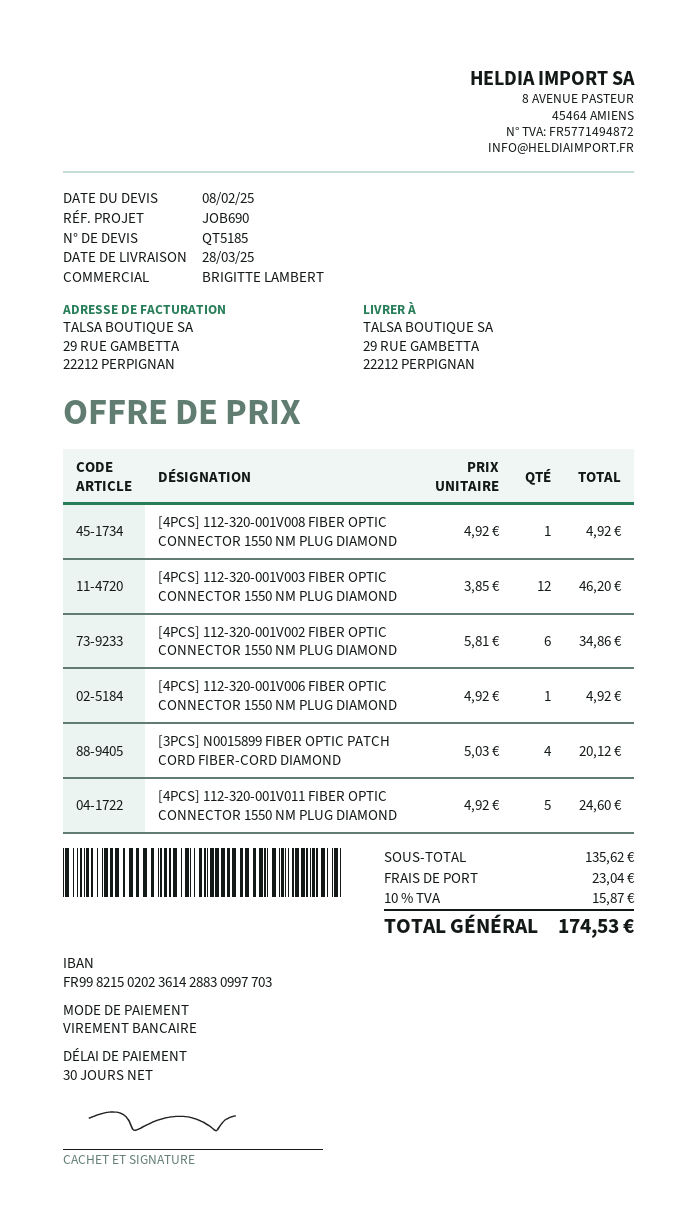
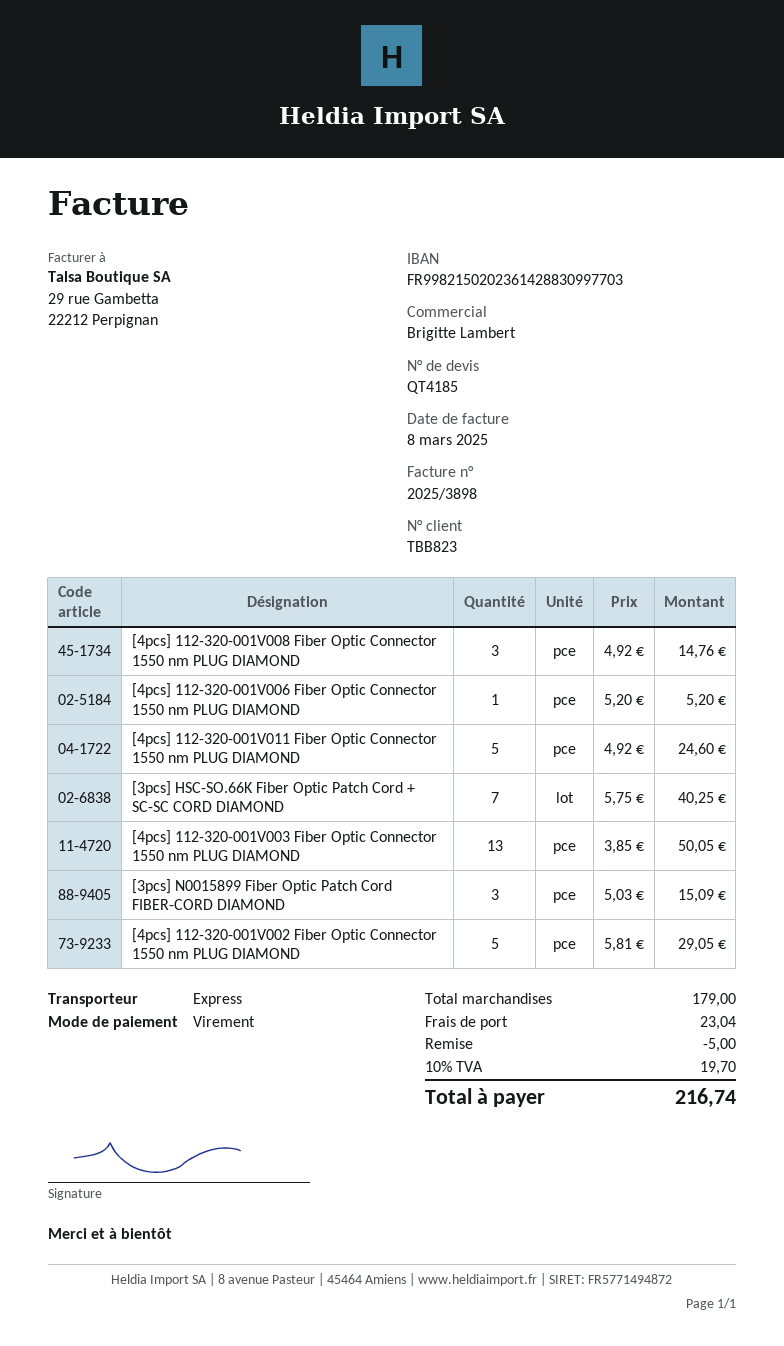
quote number: QT5185 -> QT4185
[4PCS] 112-320-001V008 FIBER OPTIC CONNECTOR 1550 NM PLUG DIAMOND: 1 x 4.92 = 4.92 -> 3 x 4.92 = 14.76
[4PCS] 112-320-001V003 FIBER OPTIC CONNECTOR 1550 NM PLUG DIAMOND: 12 x 3.85 = 46.20 -> 13 x 3.85 = 50.05
[4PCS] 112-320-001V002 FIBER OPTIC CONNECTOR 1550 NM PLUG DIAMOND: 6 x 5.81 = 34.86 -> 5 x 5.81 = 29.05
[4PCS] 112-320-001V006 FIBER OPTIC CONNECTOR 1550 NM PLUG DIAMOND: 1 x 4.92 = 4.92 -> 1 x 5.20 = 5.20
[3PCS] N0015899 FIBER OPTIC PATCH CORD FIBER-CORD DIAMOND: 4 x 5.03 = 20.12 -> 3 x 5.03 = 15.09
[3pcs] HSC-SO.66K Fiber Optic Patch Cord + SC-SC CORD DIAMOND: none -> 7 x 5.75 = 40.25
subtotal: 135.62 -> 179.00
discount: none -> 5.00
tax: 10% = 15.87 -> 10% = 19.70
total: 174.53 -> 216.74

